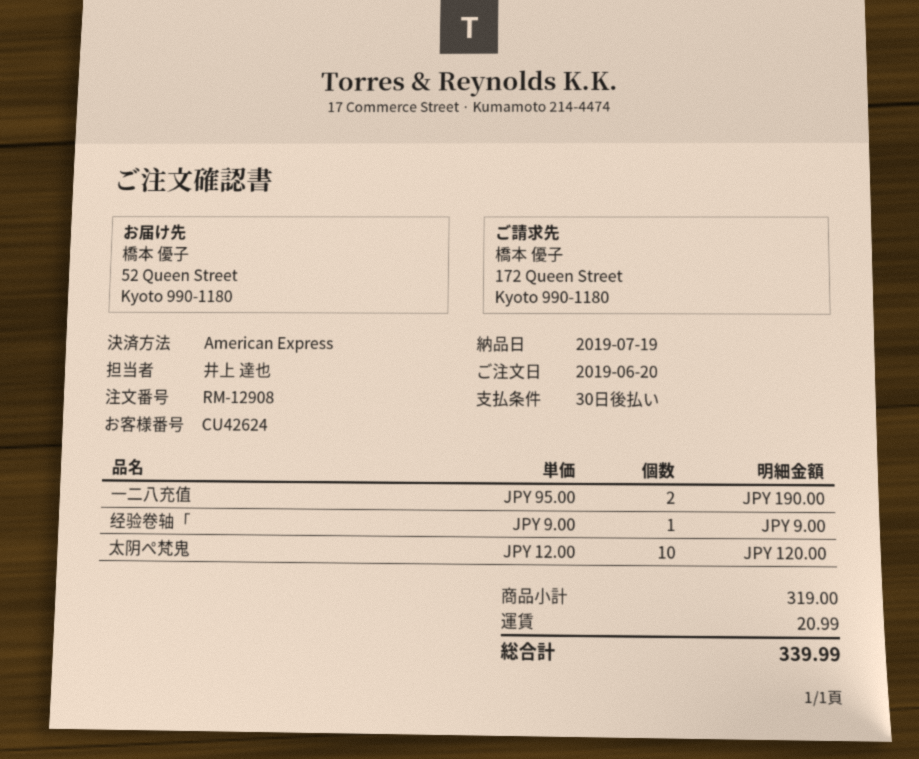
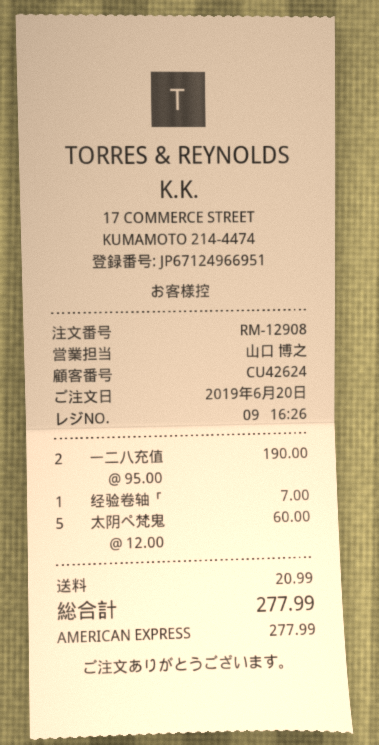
sales rep: 井上 達也 -> 山口 博之
经验卷轴「: 1 x 9.00 = 9.00 -> 1 x 7.00 = 7.00
太阴ぺ梵鬼: 10 x 12.00 = 120.00 -> 5 x 12.00 = 60.00
total: 339.99 -> 277.99

